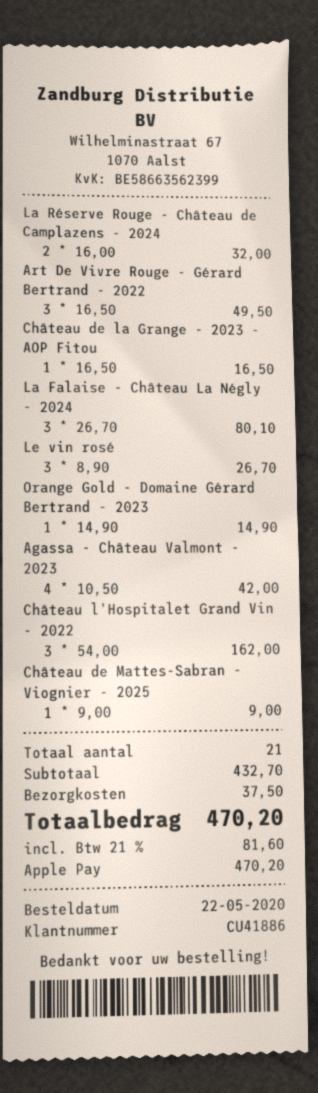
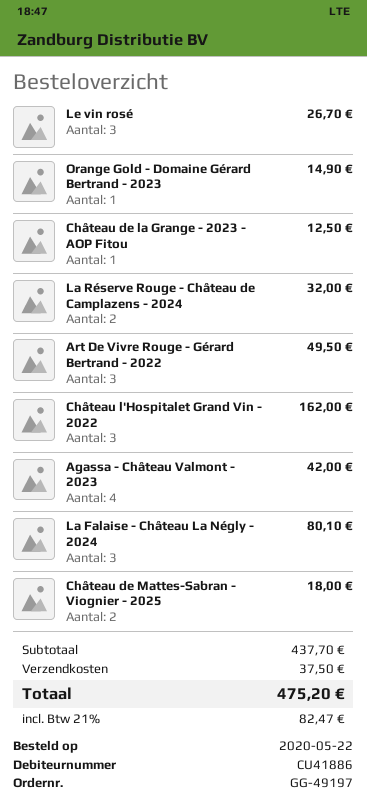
Château de la Grange - 2023 - AOP Fitou: 1 for 16.50 -> 1 for 12.50
Château de Mattes-Sabran - Viognier - 2025: 1 for 9.00 -> 2 for 18.00
subtotal: 432.70 -> 437.70
tax: 21% = 81.60 -> 21% = 82.47
total: 470.20 -> 475.20

